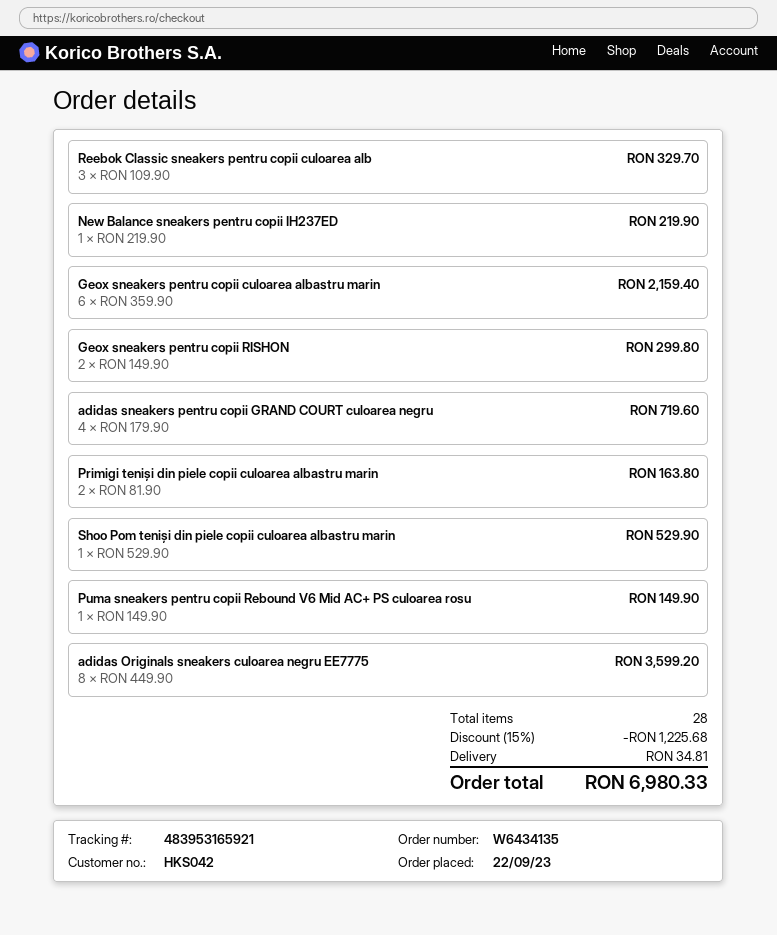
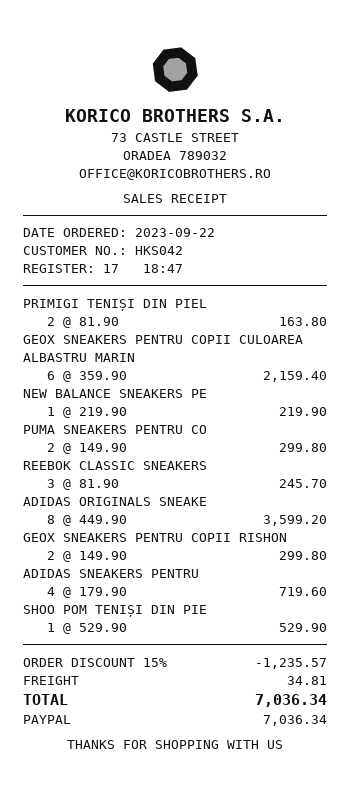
Reebok Classic sneakers pentru copii culoarea alb: 3 x 109.90 = 329.70 -> 3 x 81.90 = 245.70
Puma sneakers pentru copii Rebound V6 Mid AC+ PS culoarea rosu: 1 x 149.90 = 149.90 -> 2 x 149.90 = 299.80
discount: 15% = 1225.68 -> 15% = 1235.57
total: 6980.33 -> 7036.34

